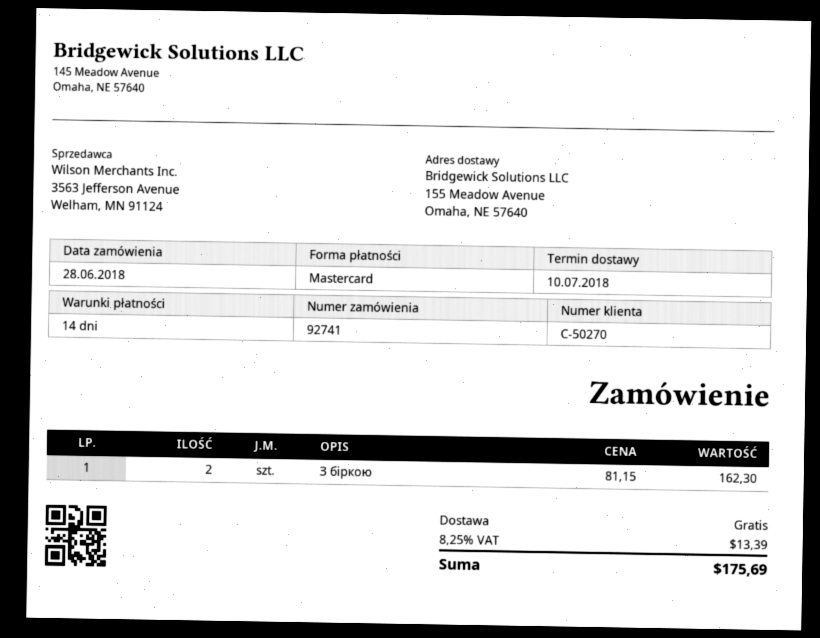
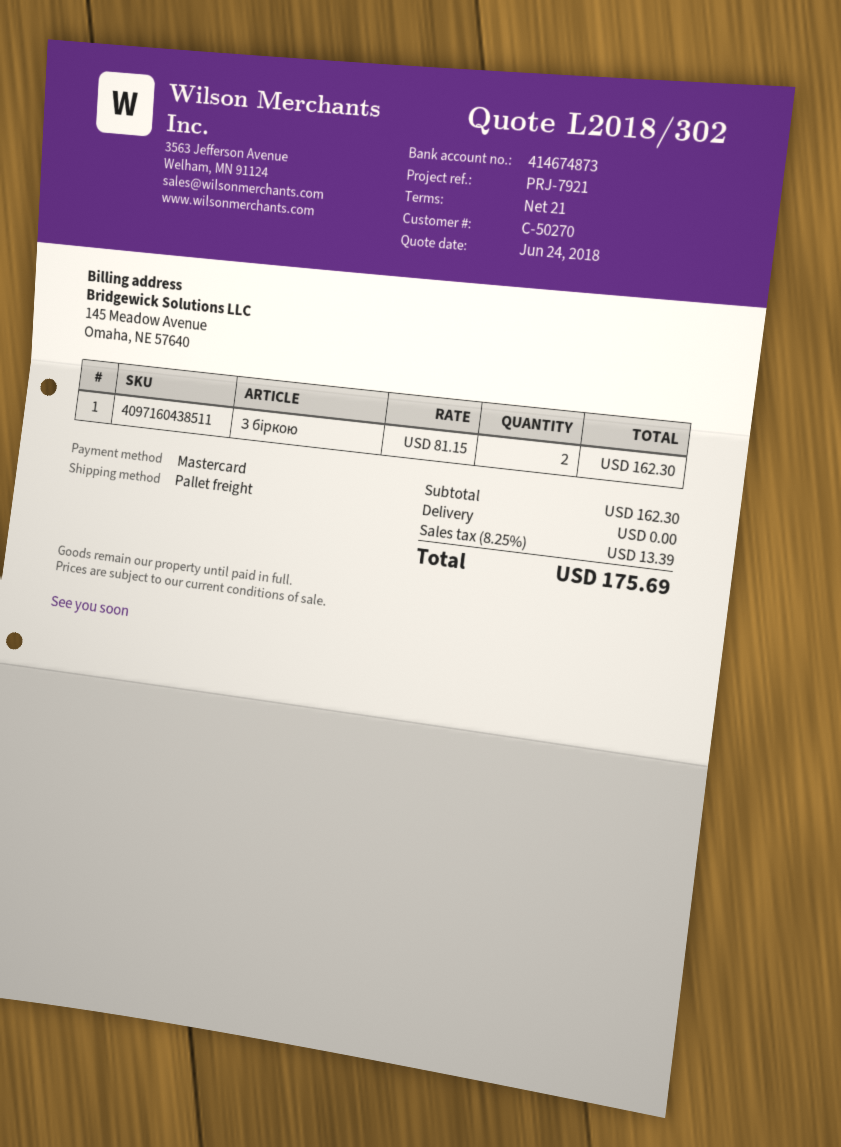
payment terms: 14 days -> 21 days

